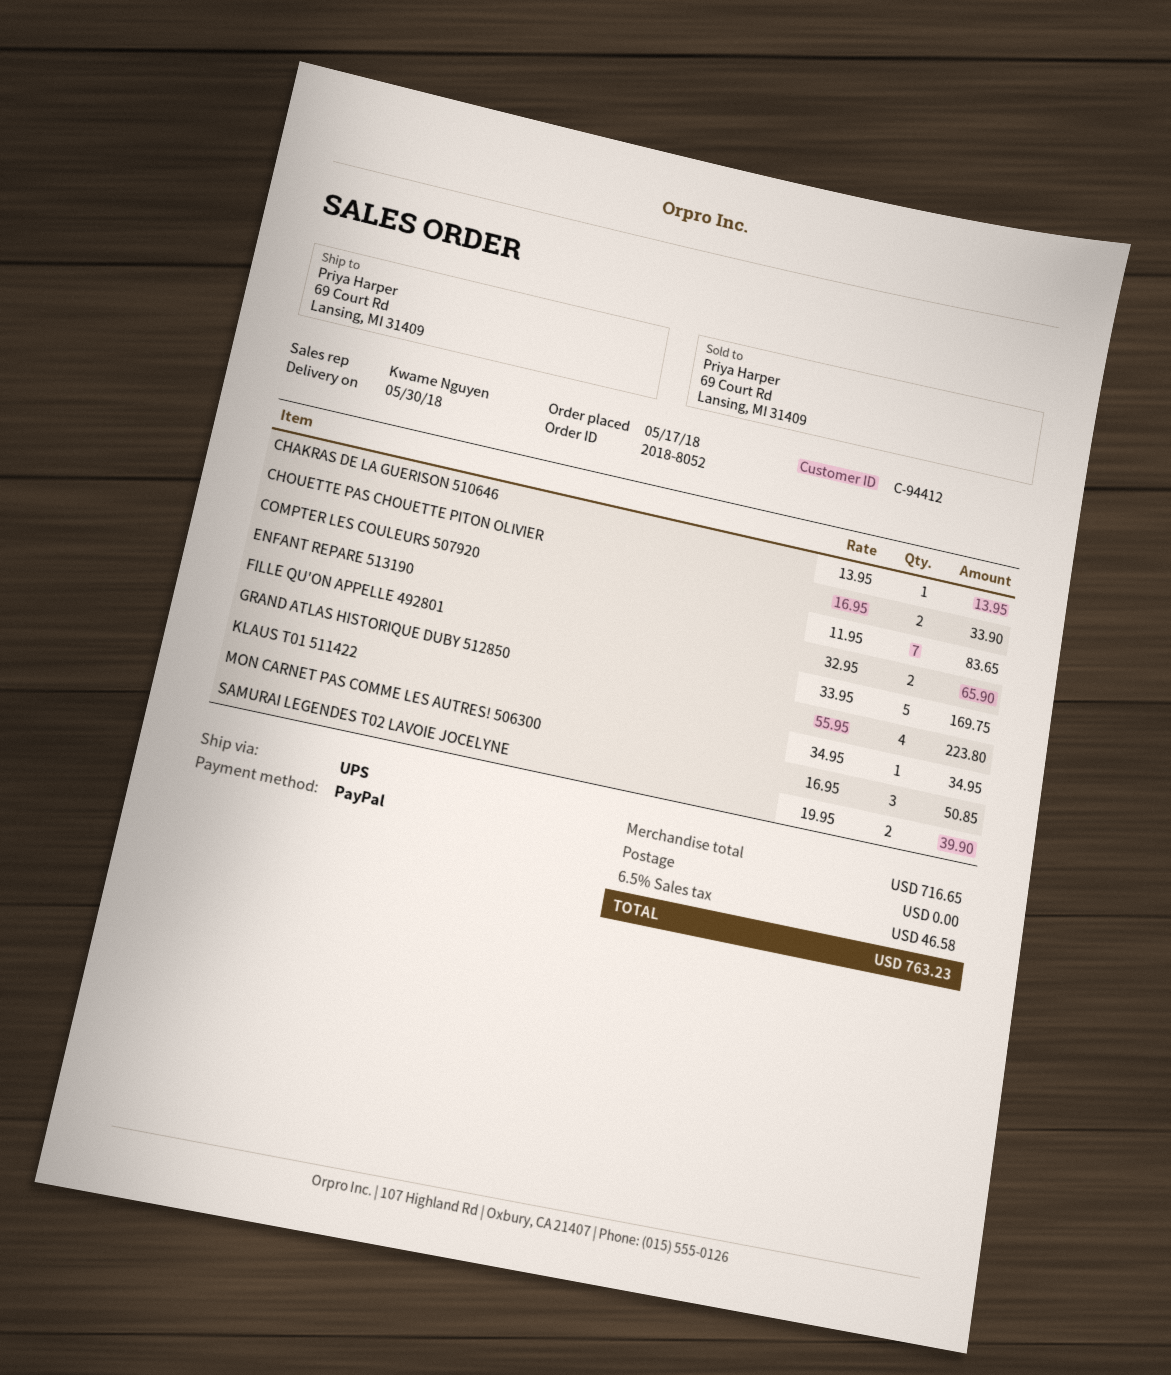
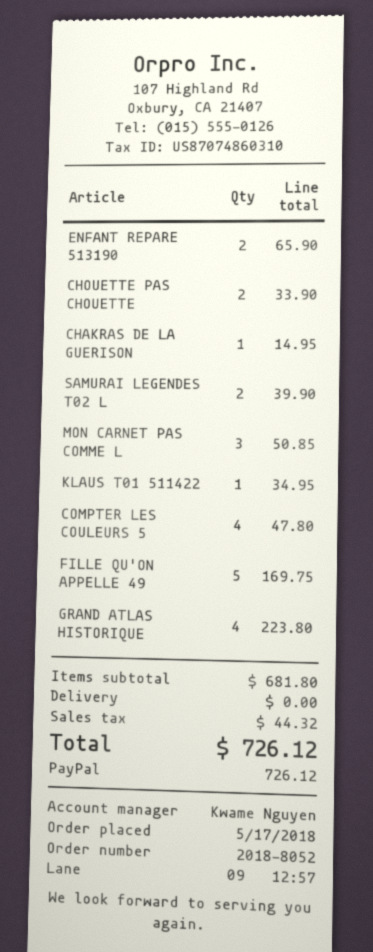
CHAKRAS DE LA GUERISON 510646: 1 for 13.95 -> 1 for 14.95
COMPTER LES COULEURS 507920: 7 for 83.65 -> 4 for 47.80
subtotal: 716.65 -> 681.80
tax: 46.58 -> 44.32
total: 763.23 -> 726.12

